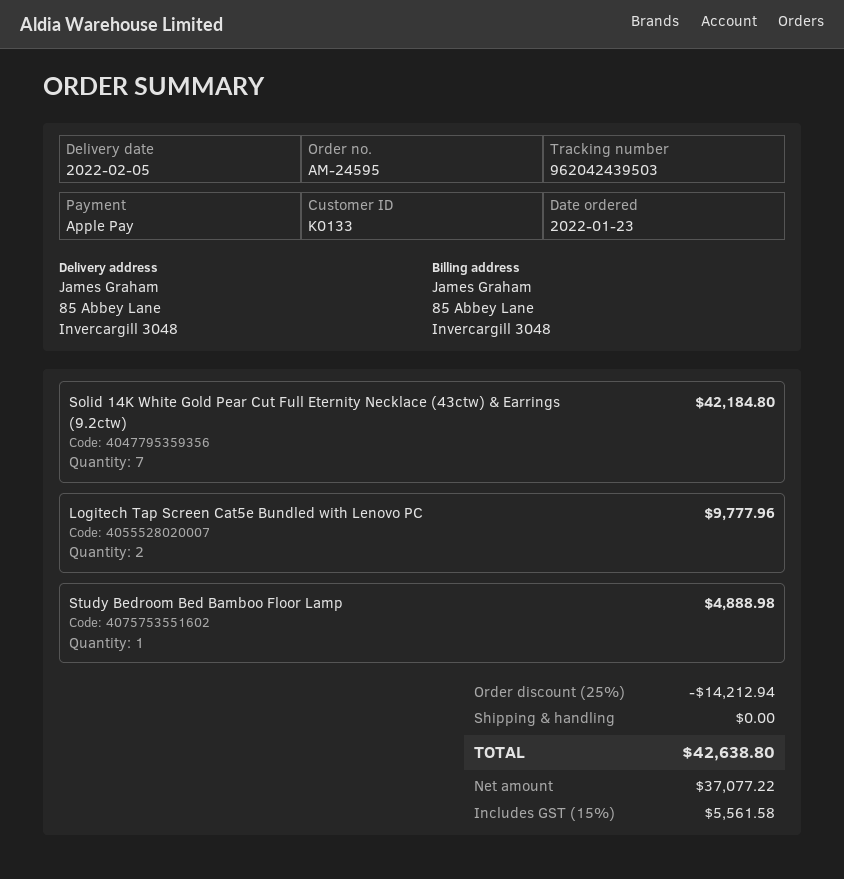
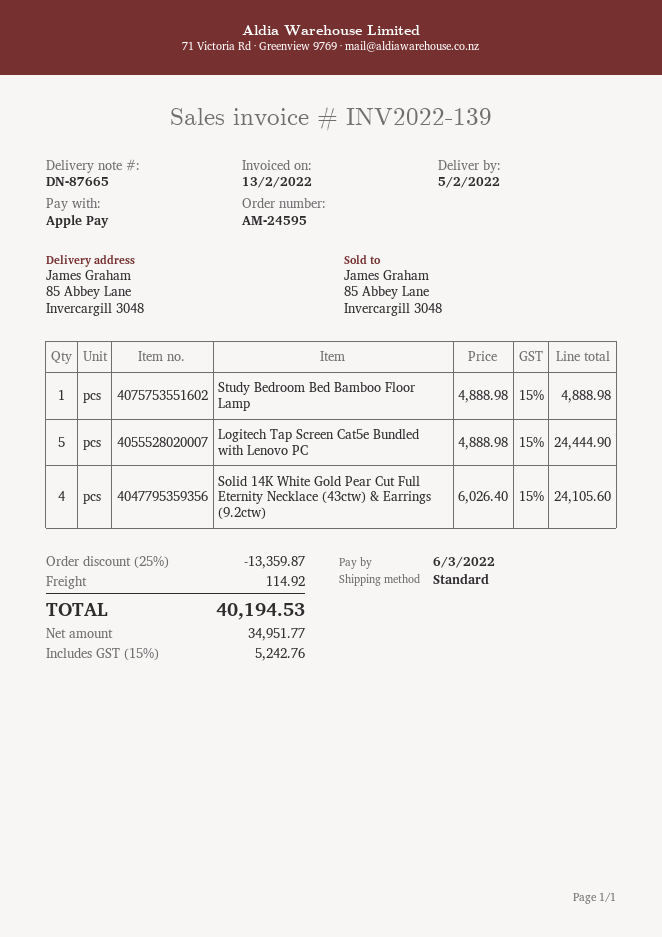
Solid 14K White Gold Pear Cut Full Eternity Necklace (43ctw) & Earrings (9.2ctw): 7 for 42184.80 -> 4 for 24105.60
Logitech Tap Screen Cat5e Bundled with Lenovo PC: 2 for 9777.96 -> 5 for 24444.90
discount: 25% = 14212.94 -> 25% = 13359.87
shipping: 0.00 -> 114.92
net: 37077.22 -> 34951.77
tax: 15% = 5561.58 -> 15% = 5242.76
total: 42638.80 -> 40194.53

